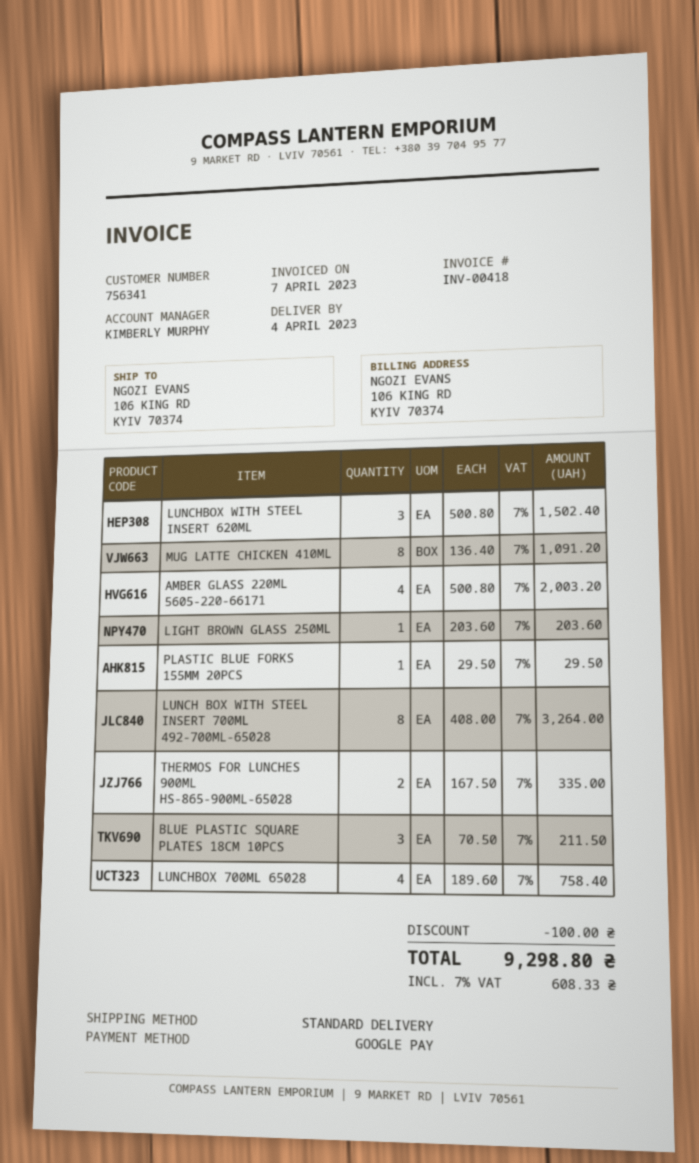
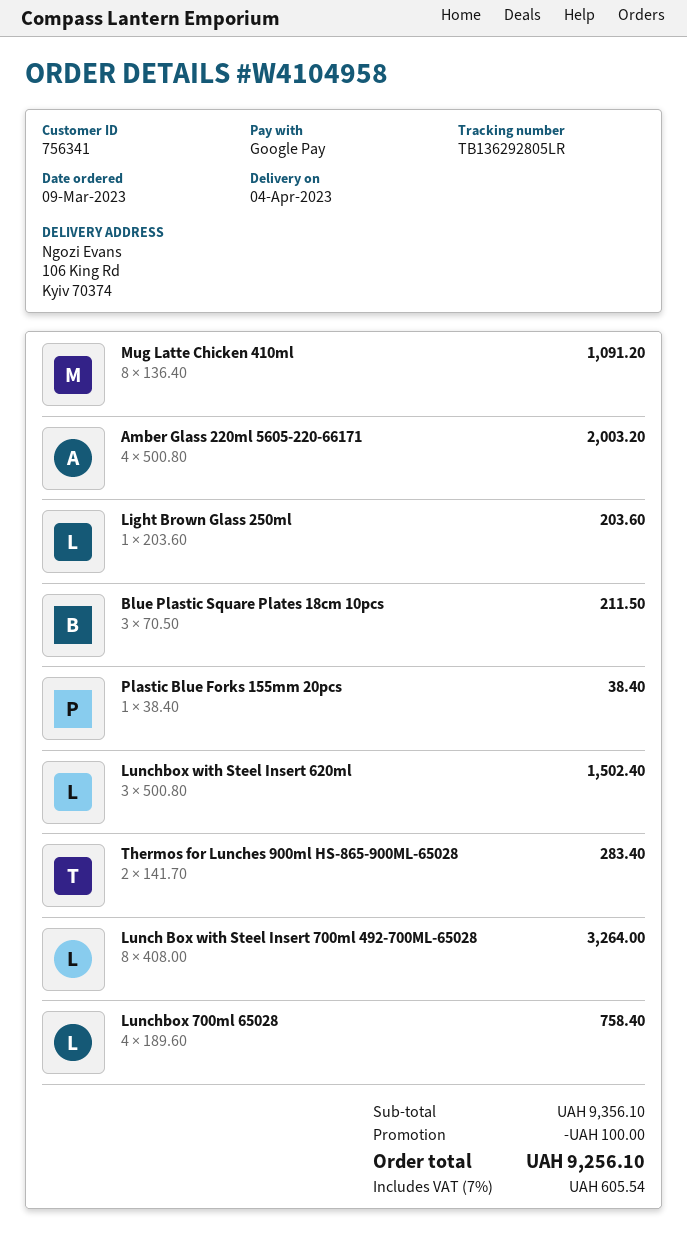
PLASTIC BLUE FORKS 155MM 20PCS: 1 x 29.50 = 29.50 -> 1 x 38.40 = 38.40
THERMOS FOR LUNCHES 900ML HS-865-900ML-65028: 2 x 167.50 = 335.00 -> 2 x 141.70 = 283.40
tax: 7% = 608.33 -> 7% = 605.54
total: 9298.80 -> 9256.10

